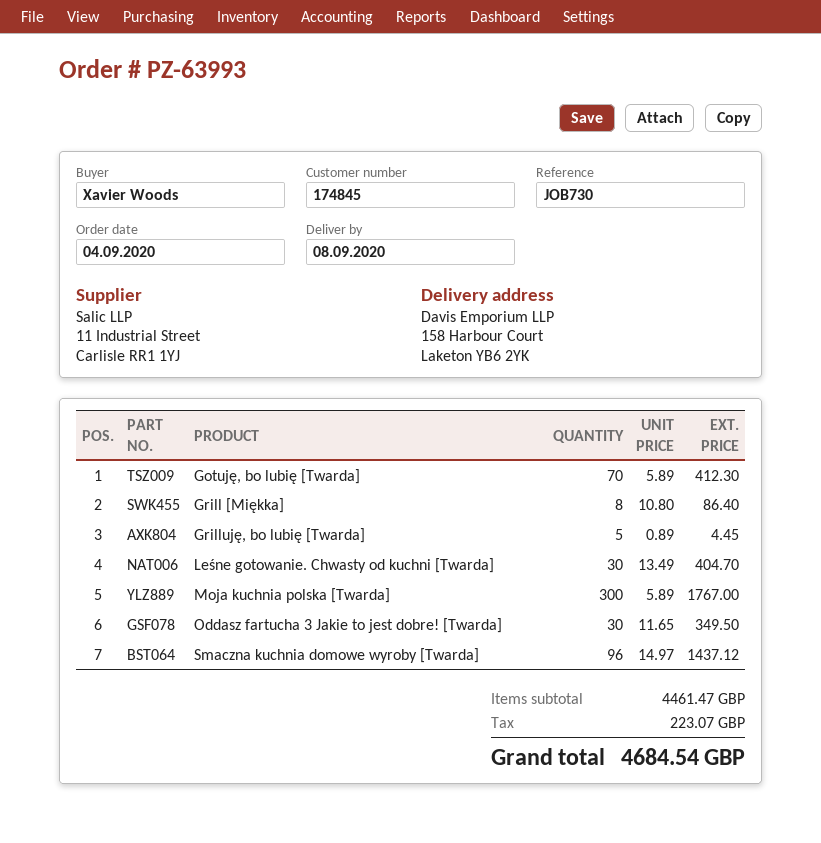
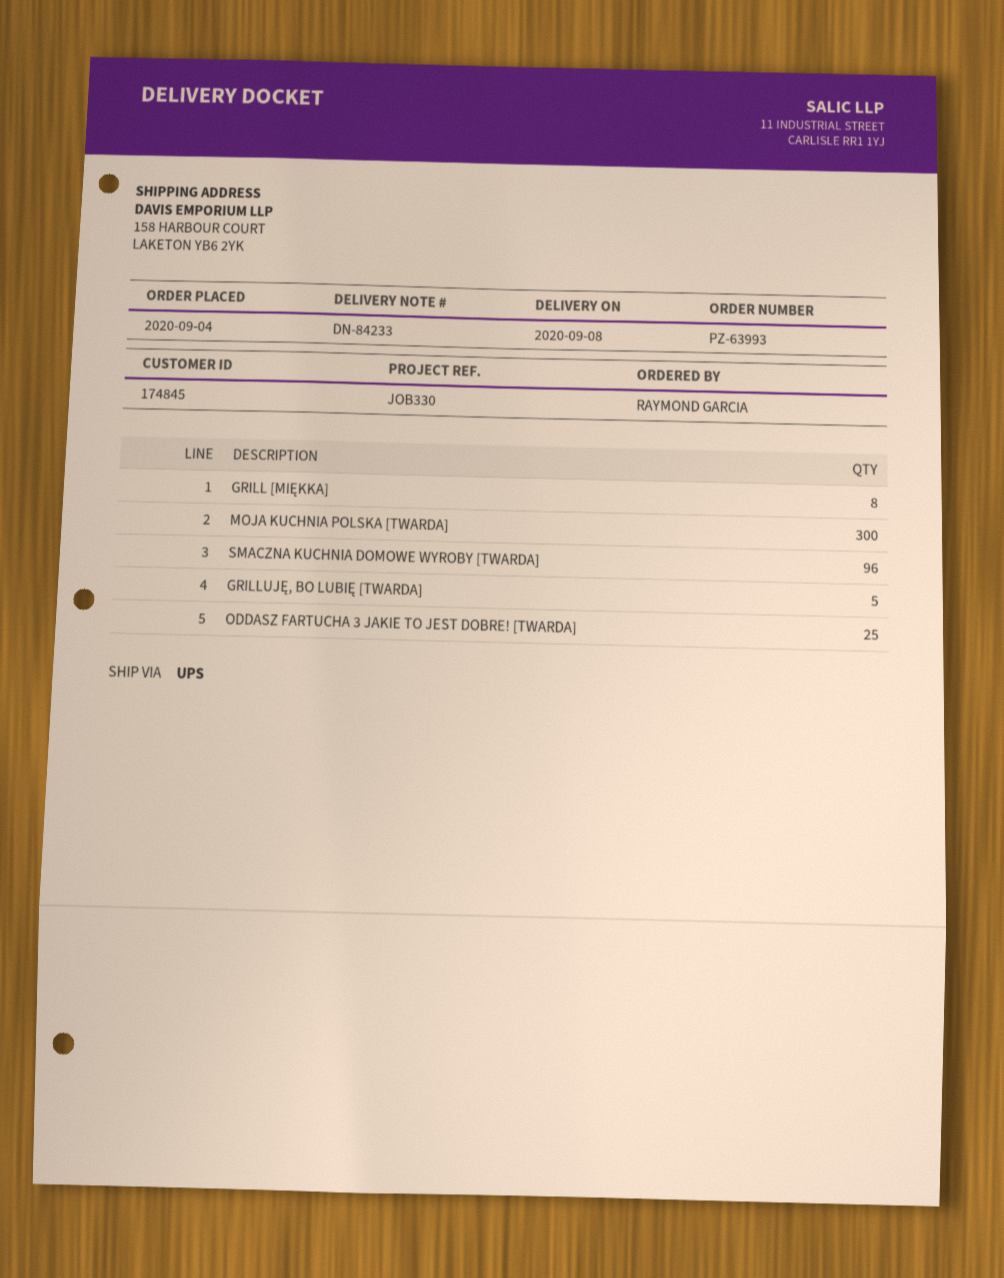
reference: JOB730 -> JOB330
ordered by: Xavier Woods -> RAYMOND GARCIA
Gotuję, bo lubię [Twarda]: 70 -> none
Leśne gotowanie. Chwasty od kuchni [Twarda]: 30 -> none
Oddasz fartucha 3 Jakie to jest dobre! [Twarda]: 30 -> 25

